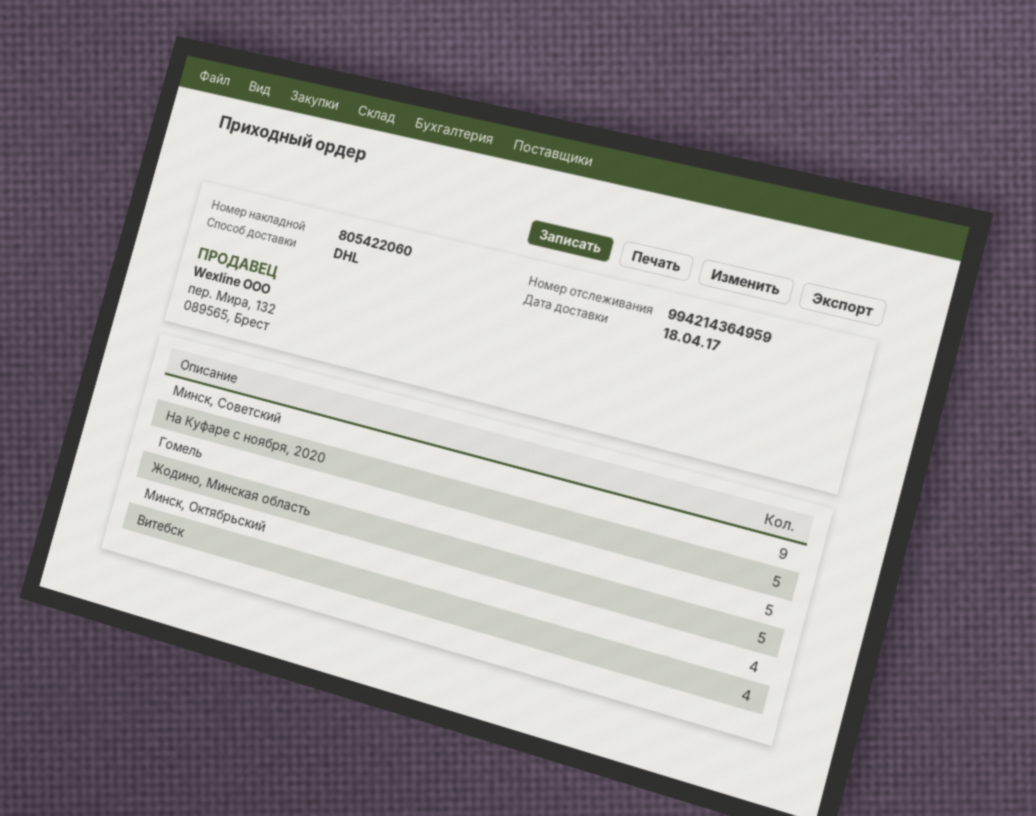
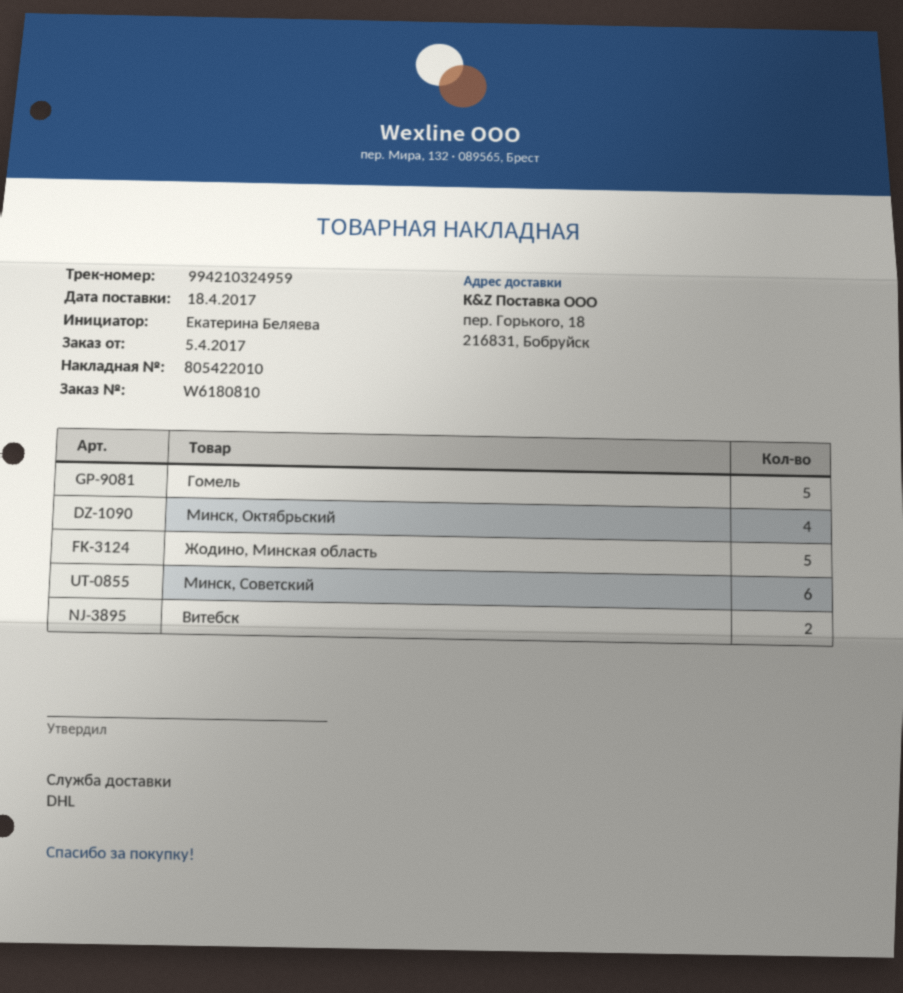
delivery note number: 805422060 -> 805422010
tracking number: 994214364959 -> 994210324959
Минск, Советский: 9 -> 6
На Куфаре с ноября, 2020: 5 -> none
Витебск: 4 -> 2

